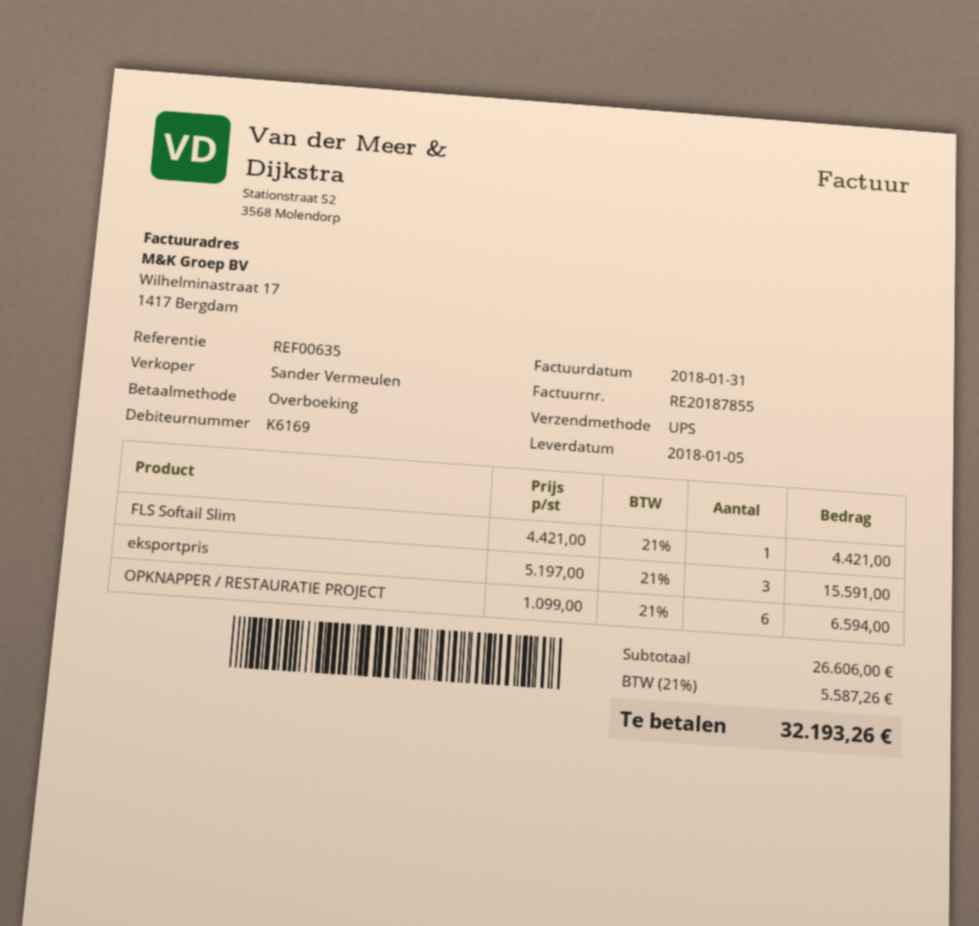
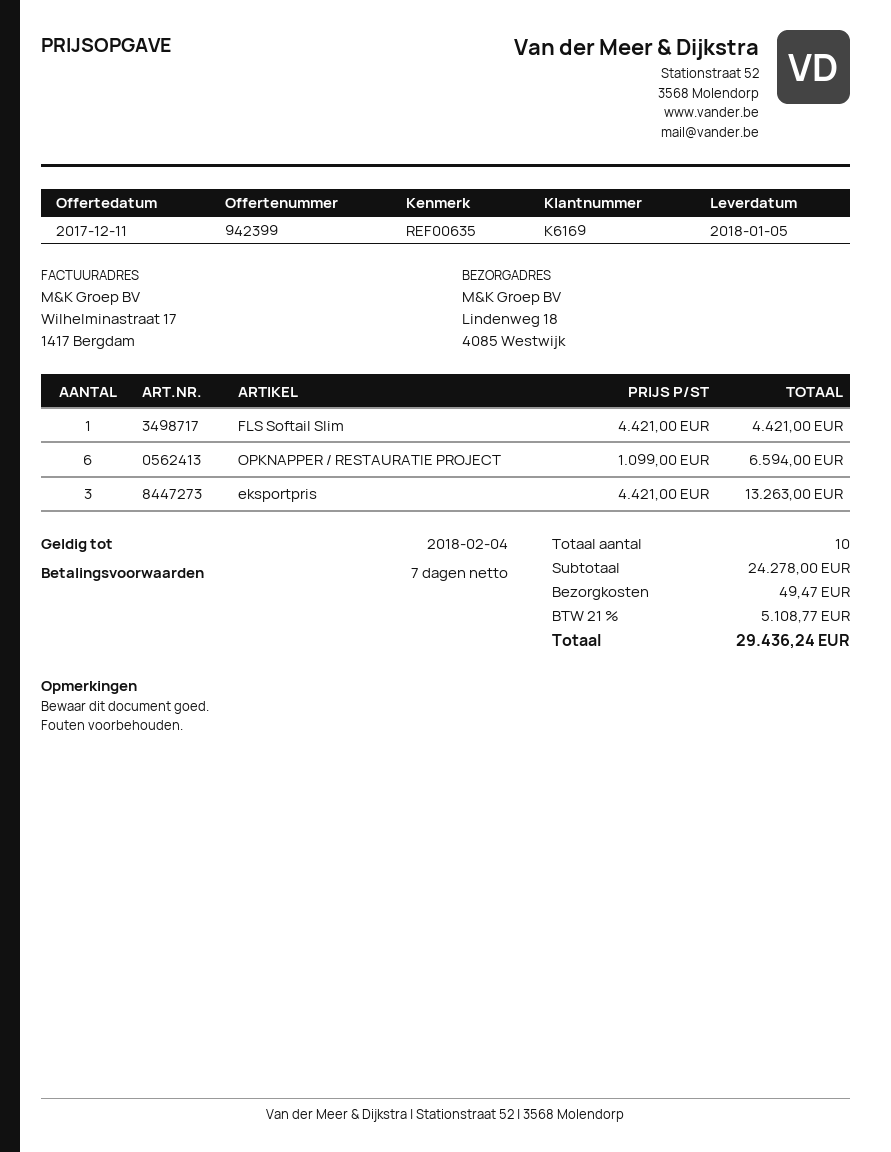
eksportpris: 3 x 5197.00 = 15591.00 -> 3 x 4421.00 = 13263.00
subtotal: 26606.00 -> 24278.00
shipping: none -> 49.47
tax: 21% = 5587.26 -> 21% = 5108.77
total: 32193.26 -> 29436.24

